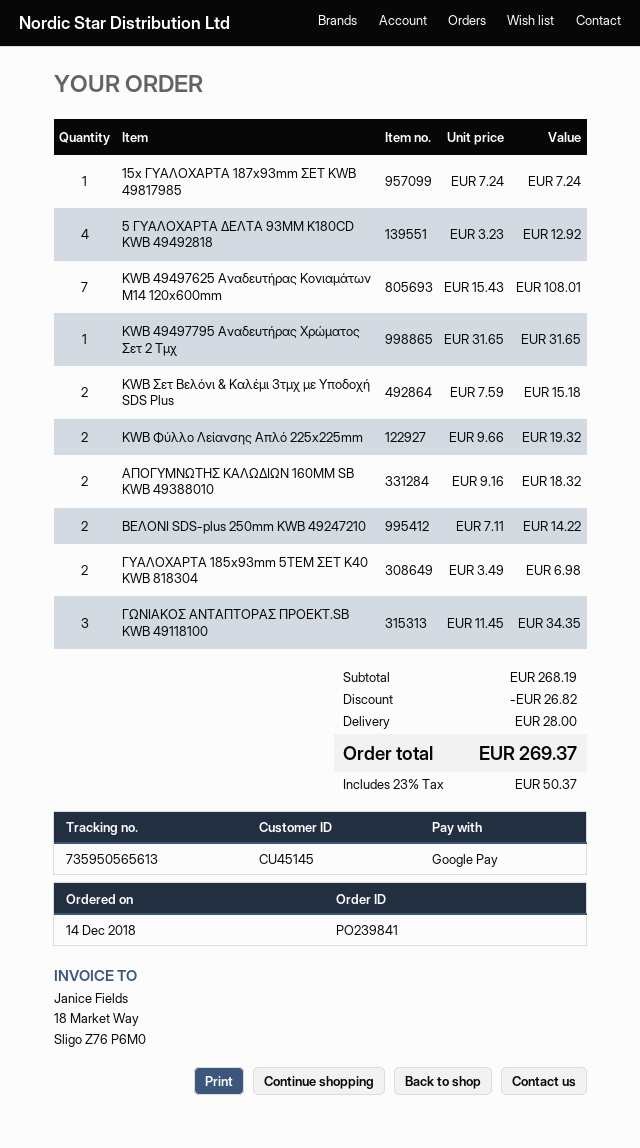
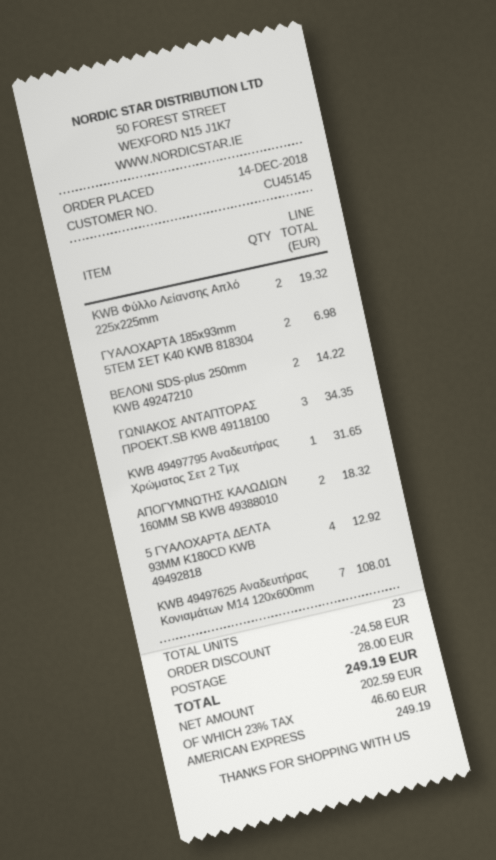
payment method: Google Pay -> American Express
15x ΓΥΑΛΟΧΑΡΤΑ 187x93mm ΣΕΤ KWB 49817985: 1 for 7.24 -> none
KWB Σετ Βελόνι & Καλέμι 3τμχ με Υποδοχή SDS Plus: 2 for 15.18 -> none
discount: 26.82 -> 24.58
tax: 23% = 50.37 -> 23% = 46.60
total: 269.37 -> 249.19

